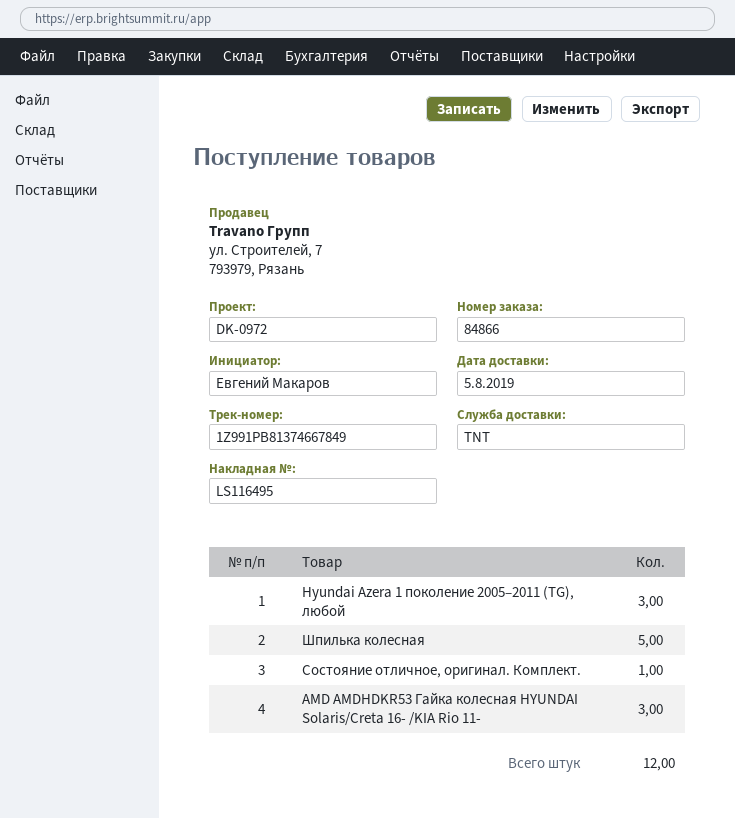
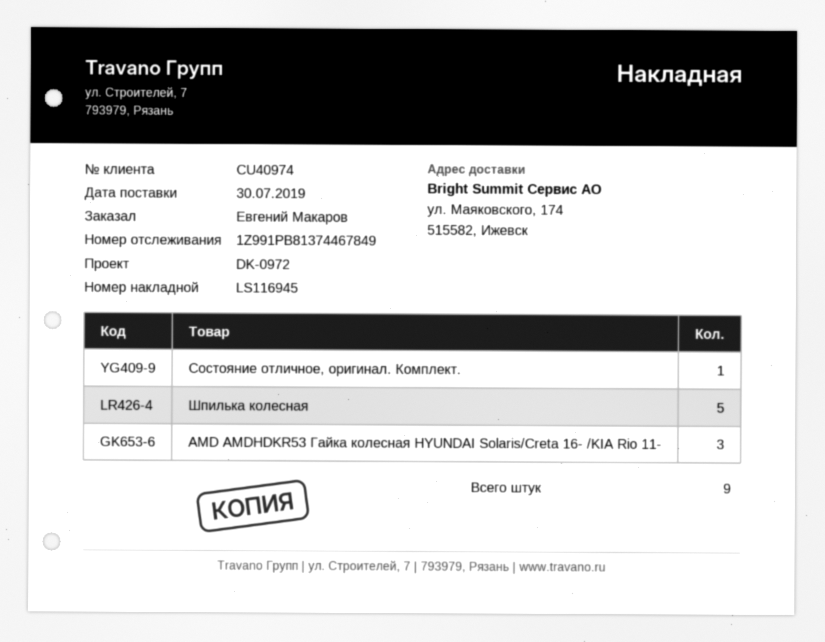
delivery note number: LS116495 -> LS116945
delivery date: 2019-08-05 -> 2019-07-30
tracking number: 1Z991PB81374667849 -> 1Z991PB81374467849
Hyundai Azera 1 поколение 2005–2011 (TG), любой: 3 -> none
total quantity: 12 -> 9

